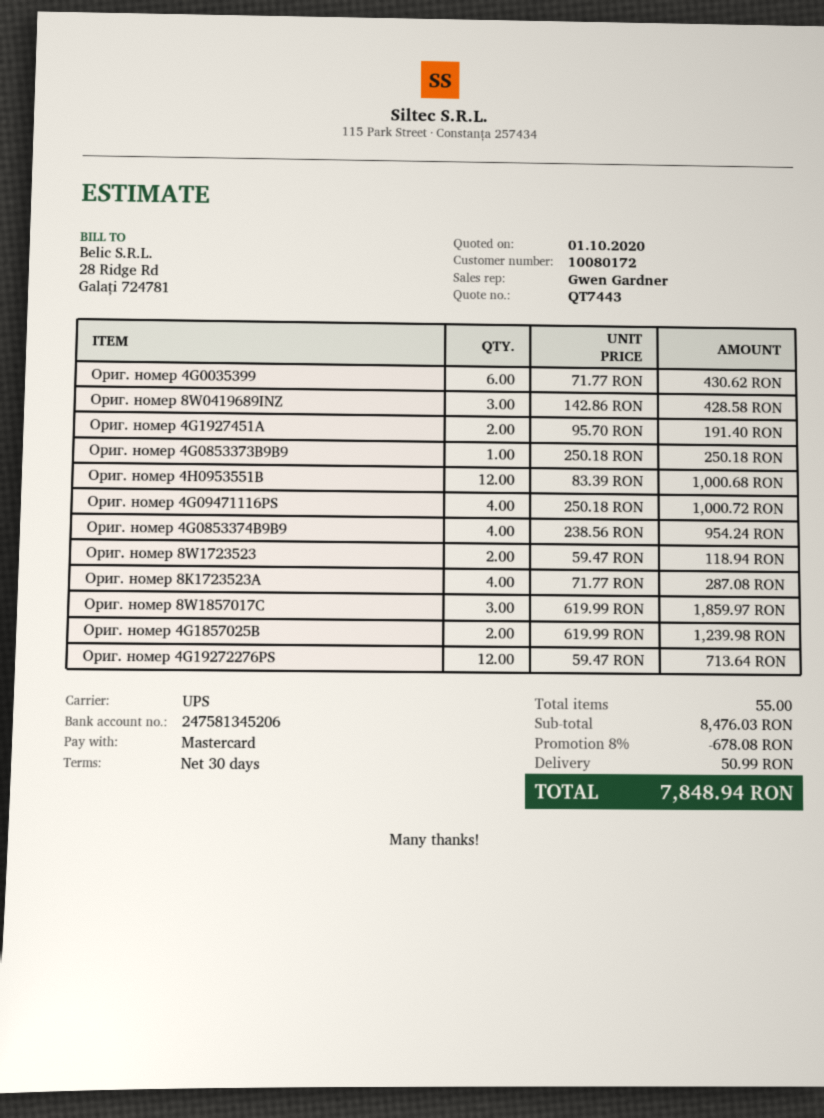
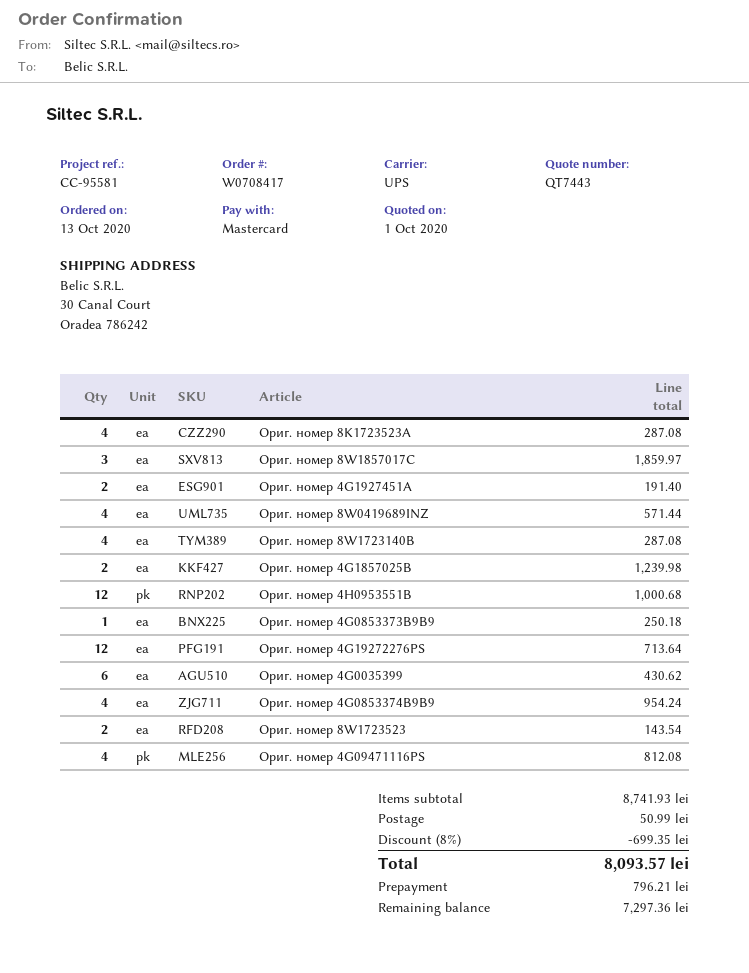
Ориг. номер 8W0419689INZ: 3 for 428.58 -> 4 for 571.44
Ориг. номер 4G09471116PS: 4 for 1000.72 -> 4 for 812.08
Ориг. номер 8W1723523: 2 for 118.94 -> 2 for 143.54
Ориг. номер 8W1723140B: none -> 4 for 287.08
subtotal: 8476.03 -> 8741.93
discount: 8% = 678.08 -> 8% = 699.35
total: 7848.94 -> 8093.57

